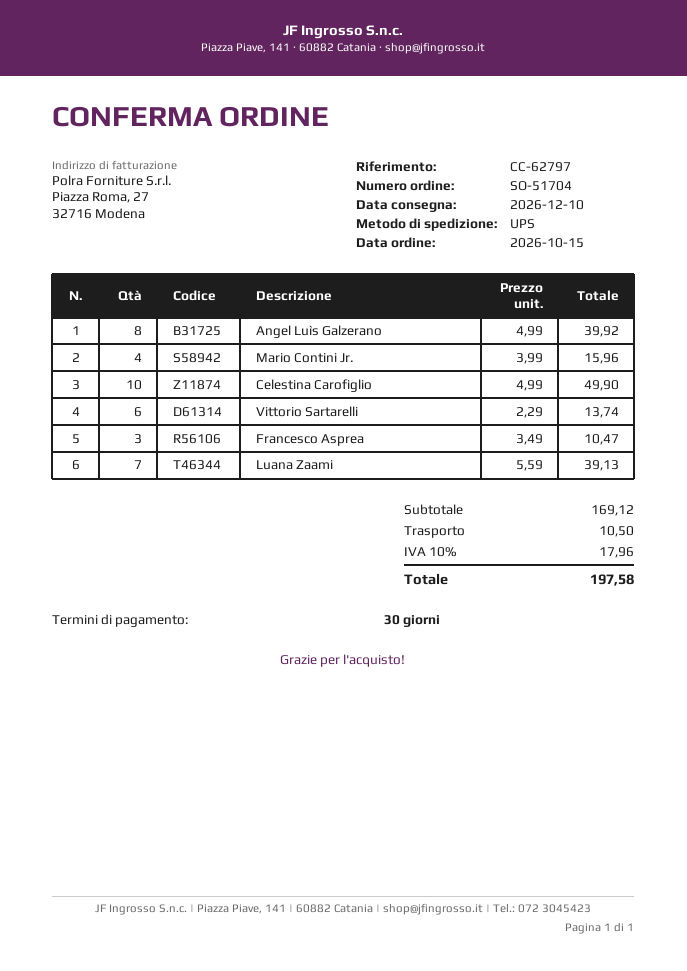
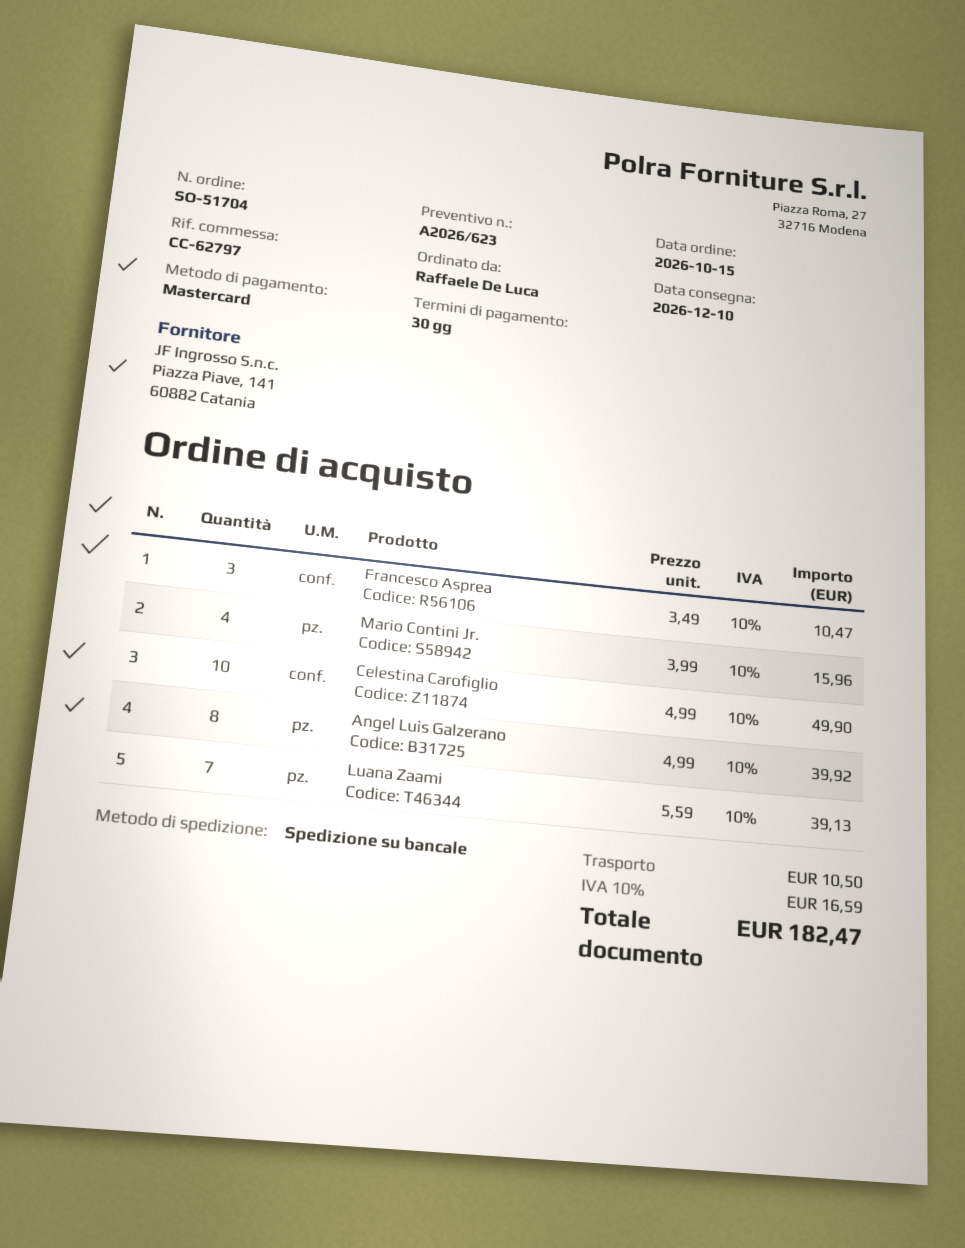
shipping method: UPS -> pallet freight
Vittorio Sartarelli: 6 x 2.29 = 13.74 -> none
tax: 10% = 17.96 -> 10% = 16.59
total: 197.58 -> 182.47

